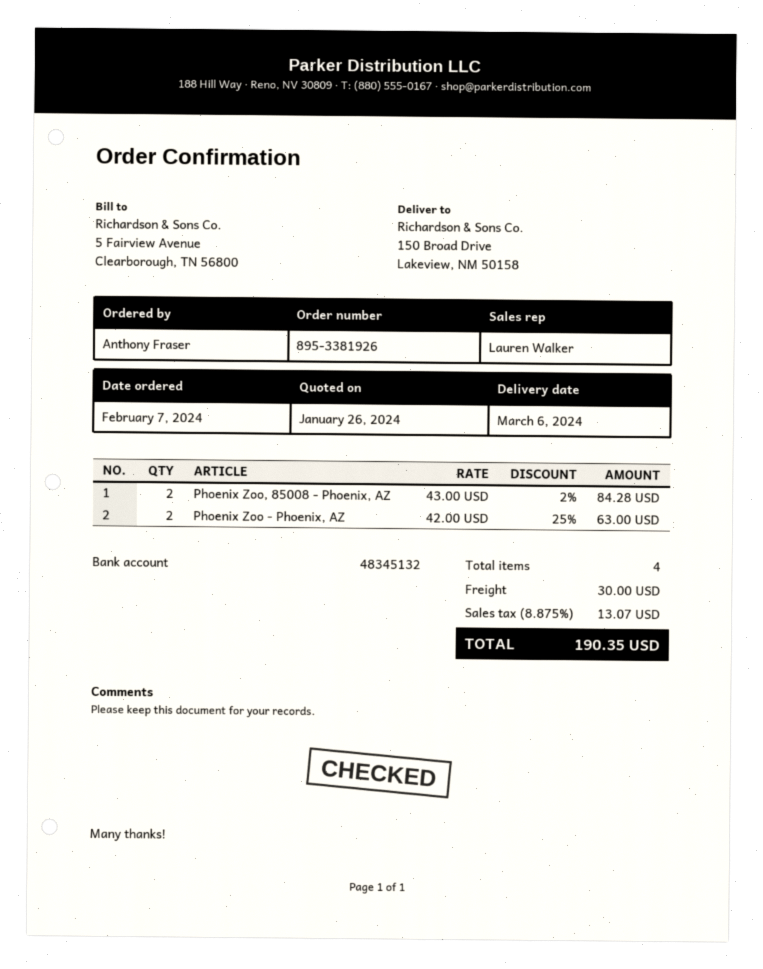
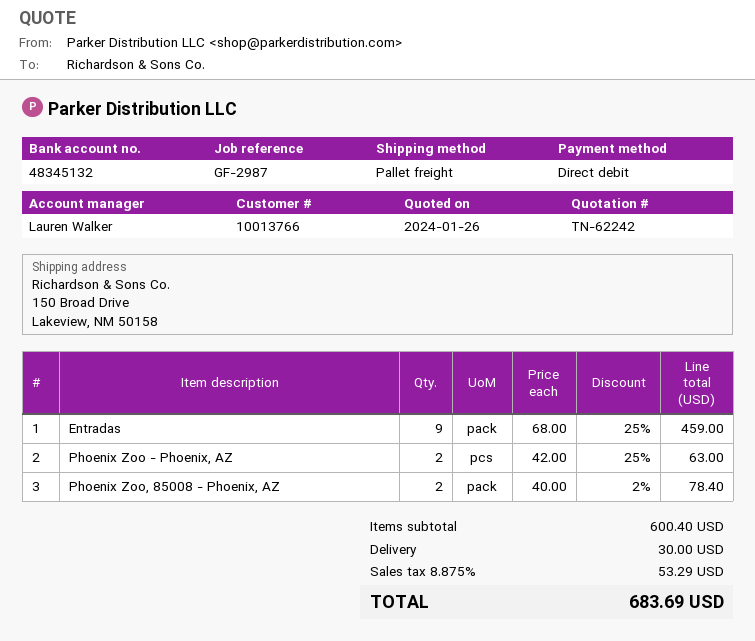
Phoenix Zoo, 85008 - Phoenix, AZ: 2 x 43.00 - 2% = 84.28 -> 2 x 40.00 - 2% = 78.40
Entradas: none -> 9 x 68.00 - 25% = 459.00
tax: 8.875% = 13.07 -> 8.875% = 53.29
total: 190.35 -> 683.69

